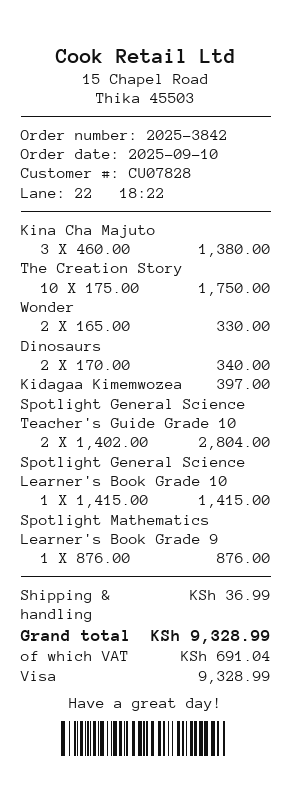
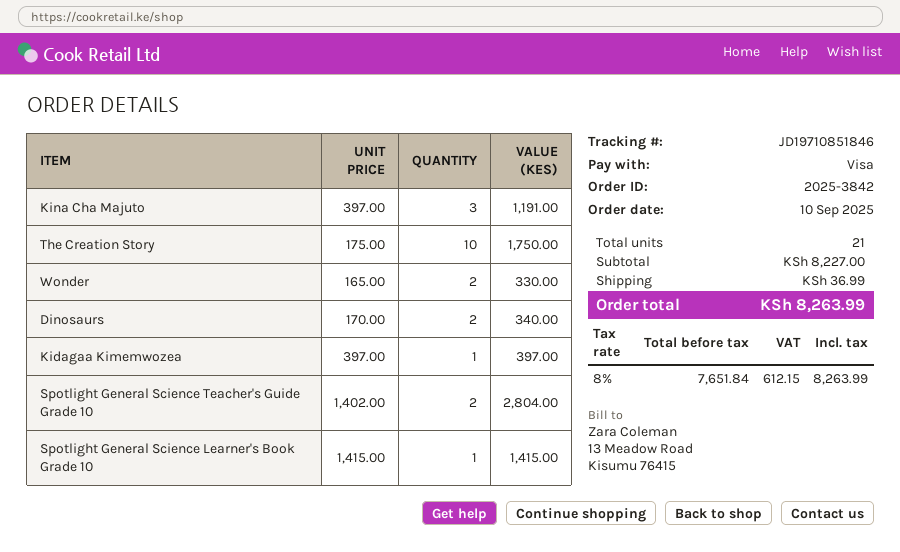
Kina Cha Majuto: 3 x 460.00 = 1380.00 -> 3 x 397.00 = 1191.00
Spotlight Mathematics Learner's Book Grade 9: 1 x 876.00 = 876.00 -> none
tax: 691.04 -> 612.15
total: 9328.99 -> 8263.99

